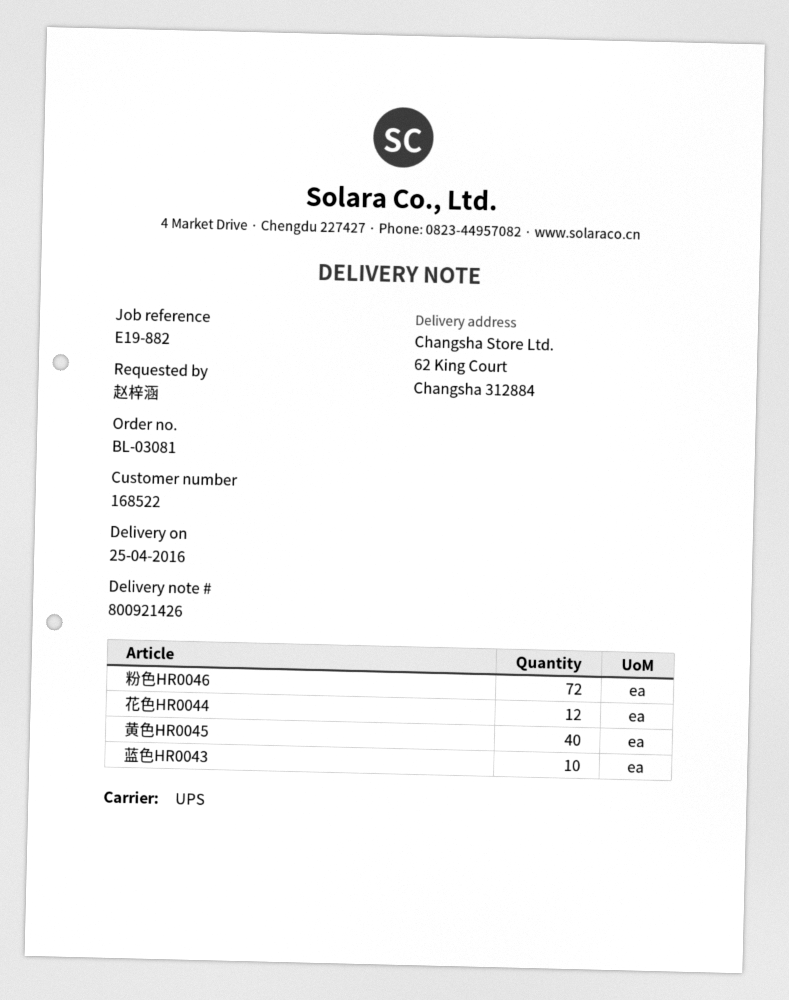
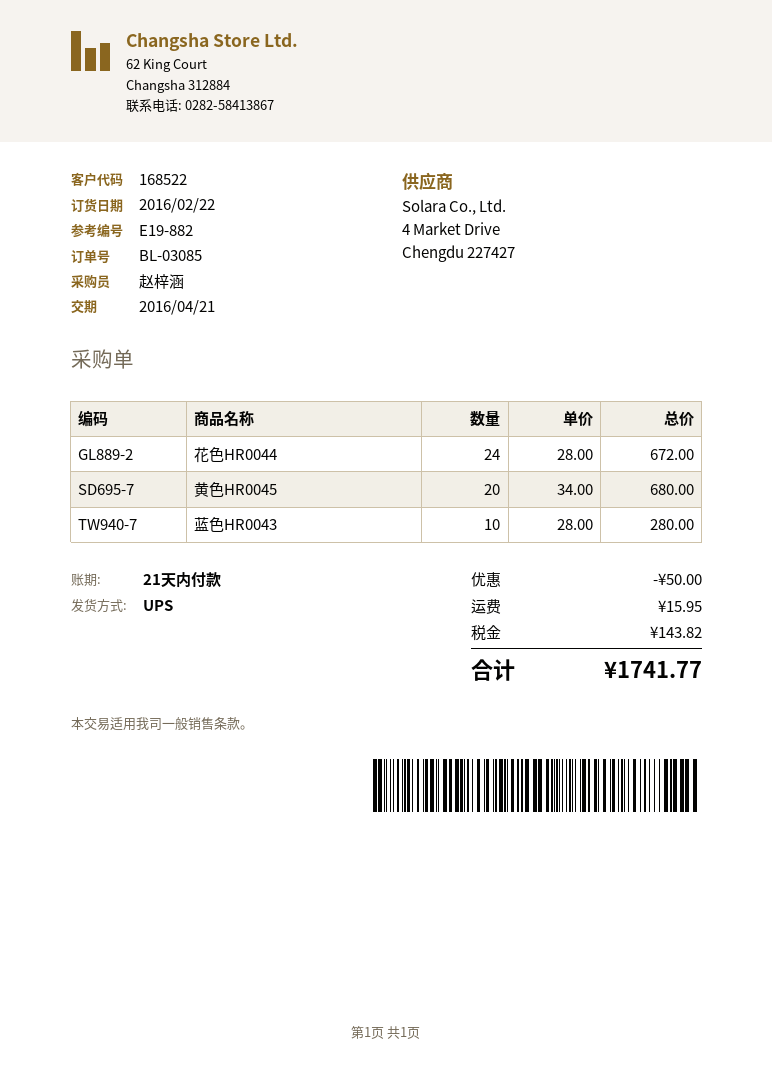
order number: BL-03081 -> BL-03085
delivery date: 2016-04-25 -> 2016-04-21
粉色HR0046: 72 -> none
花色HR0044: 12 -> 24
黄色HR0045: 40 -> 20

